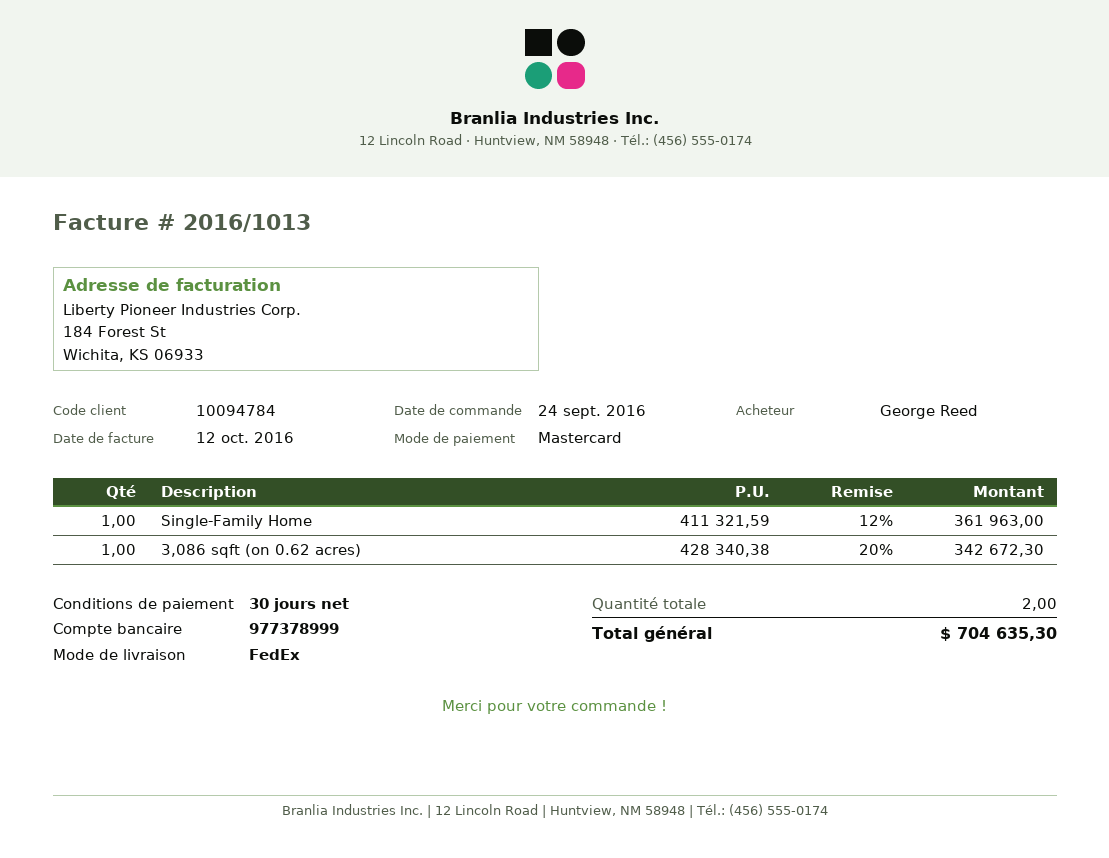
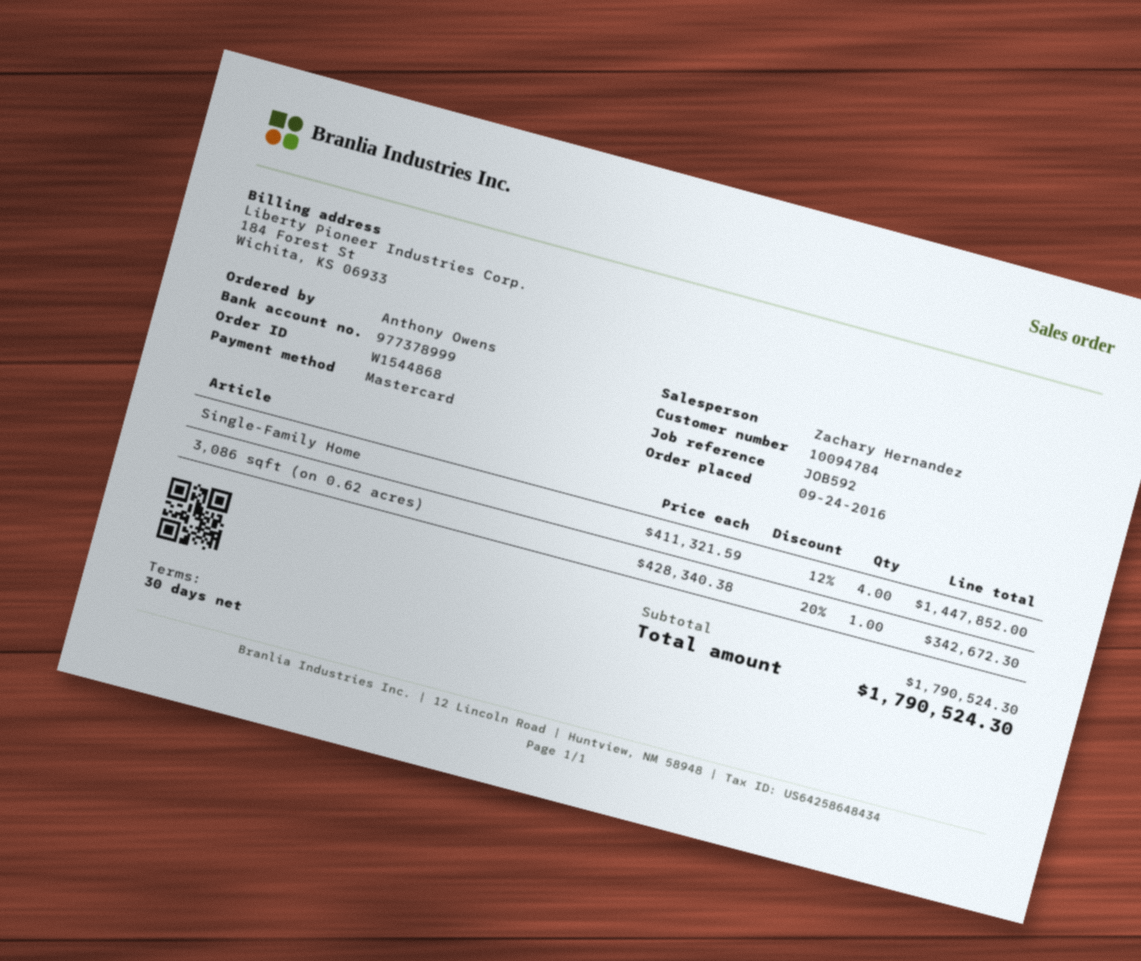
ordered by: George Reed -> Anthony Owens
Single-Family Home: 1 x 411321.59 - 12% = 361963.00 -> 4 x 411321.59 - 12% = 1447852.00
total: 704635.30 -> 1790524.30

